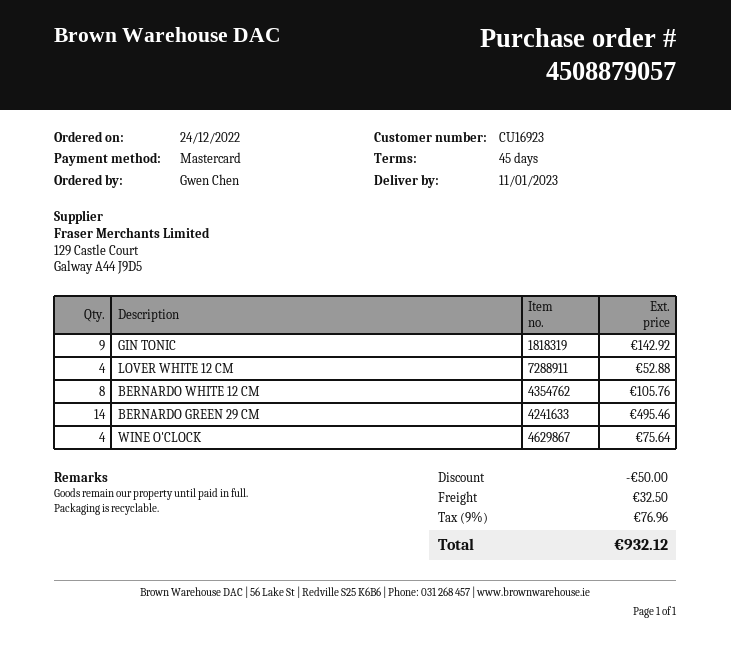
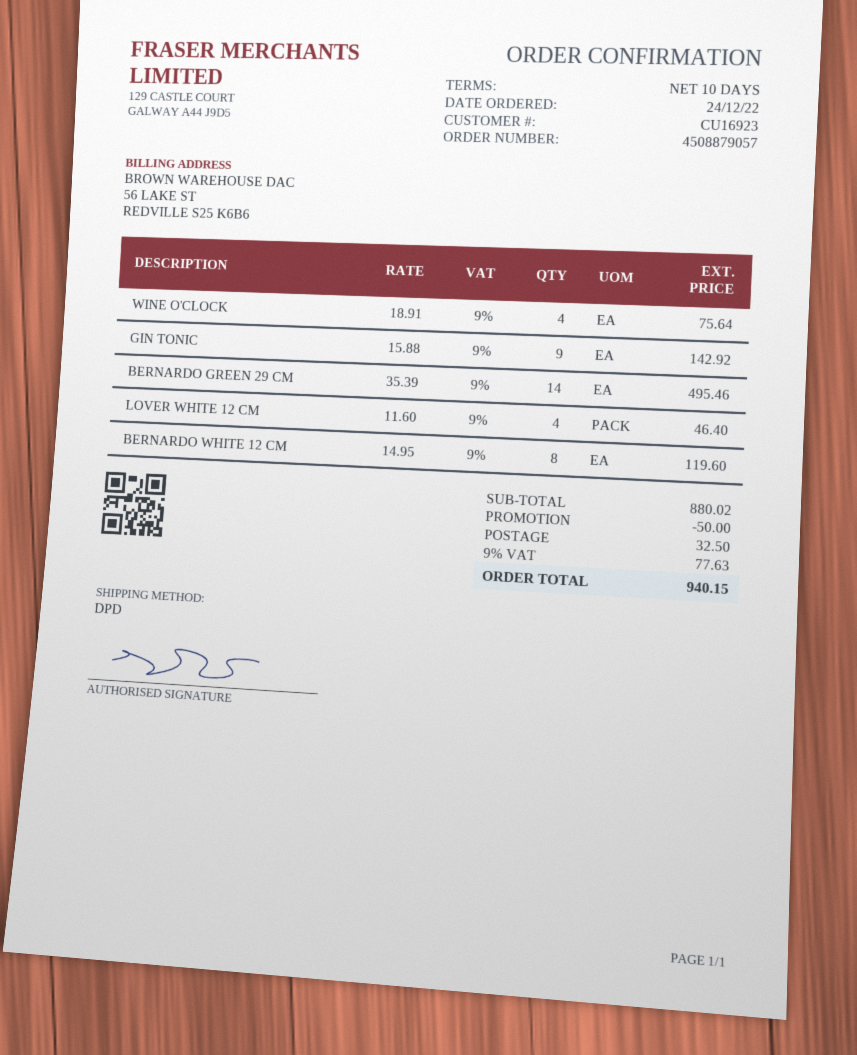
payment terms: 45 days -> 10 days
LOVER WHITE 12 CM: 4 for 52.88 -> 4 for 46.40
BERNARDO WHITE 12 CM: 8 for 105.76 -> 8 for 119.60
tax: 9% = 76.96 -> 9% = 77.63
total: 932.12 -> 940.15

